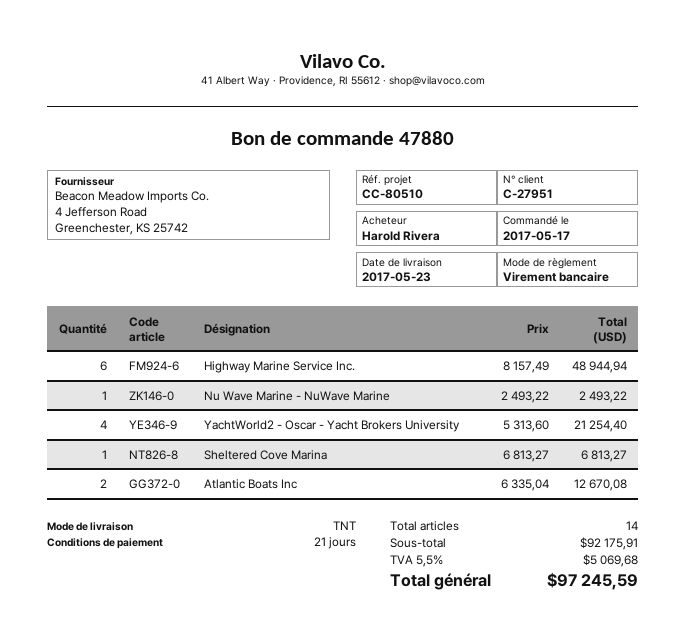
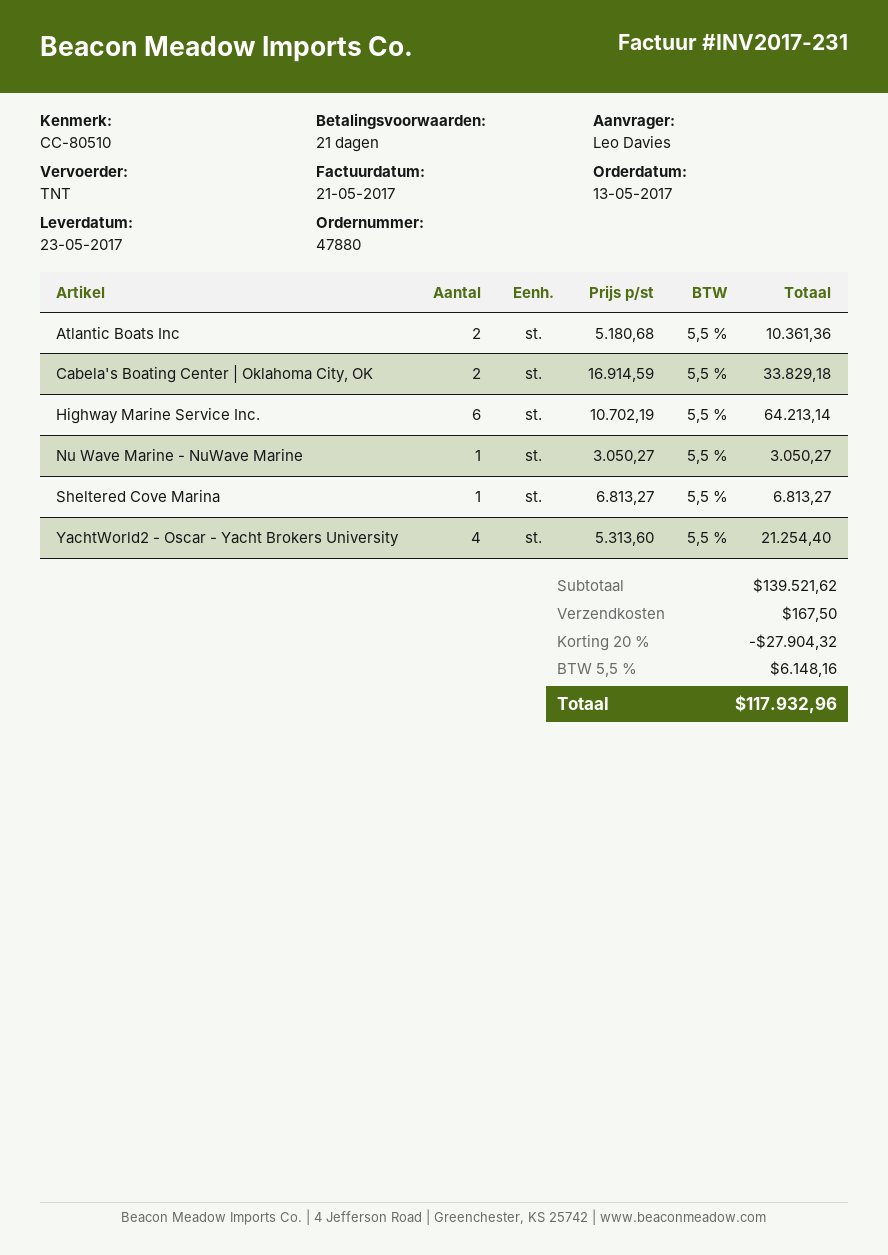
order date: 2017-05-17 -> 2017-05-13
ordered by: Harold Rivera -> Leo Davies
Highway Marine Service Inc.: 6 x 8157.49 = 48944.94 -> 6 x 10702.19 = 64213.14
Nu Wave Marine - NuWave Marine: 1 x 2493.22 = 2493.22 -> 1 x 3050.27 = 3050.27
Atlantic Boats Inc: 2 x 6335.04 = 12670.08 -> 2 x 5180.68 = 10361.36
Cabela's Boating Center | Oklahoma City, OK: none -> 2 x 16914.59 = 33829.18
subtotal: 92175.91 -> 139521.62
discount: none -> 20% = 27904.32
shipping: none -> 167.50
tax: 5.5% = 5069.68 -> 5.5% = 6148.16
total: 97245.59 -> 117932.96

